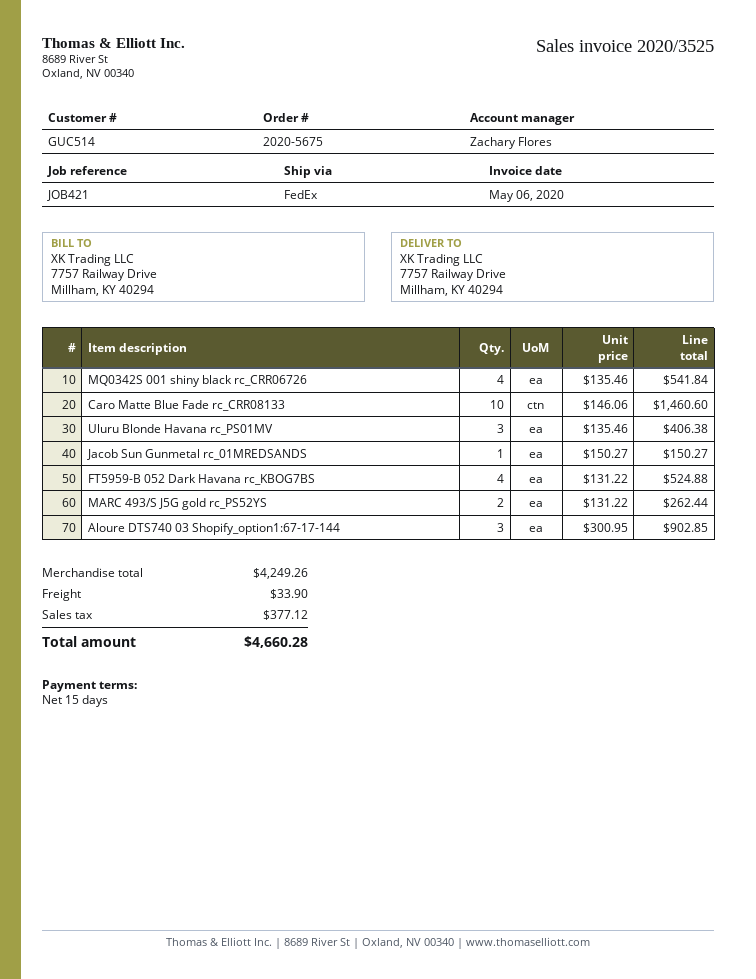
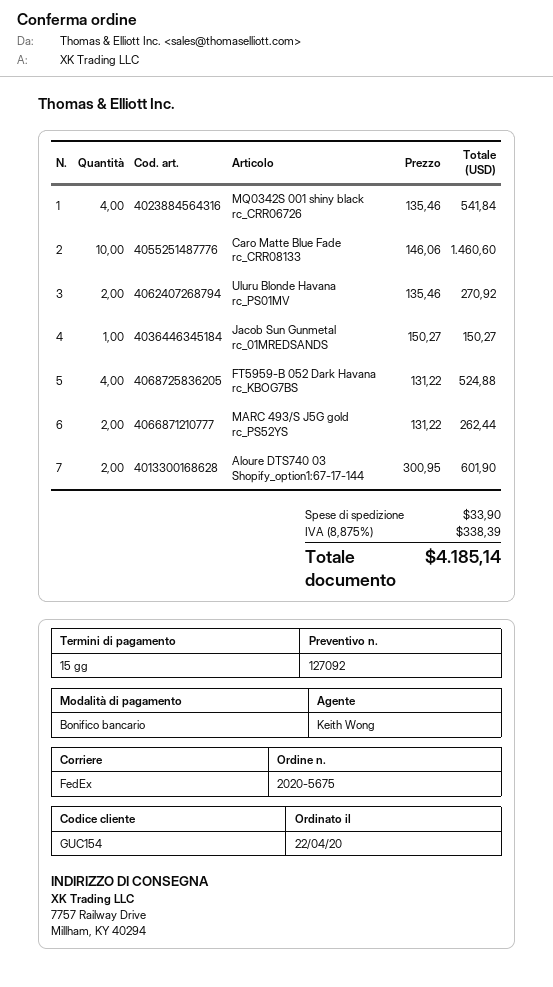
customer number: GUC514 -> GUC154
sales rep: Zachary Flores -> Keith Wong
Uluru Blonde Havana rc_PS01MV: 3 x 135.46 = 406.38 -> 2 x 135.46 = 270.92
Aloure DTS740 03 Shopify_option1:67-17-144: 3 x 300.95 = 902.85 -> 2 x 300.95 = 601.90
tax: 377.12 -> 338.39
total: 4660.28 -> 4185.14

